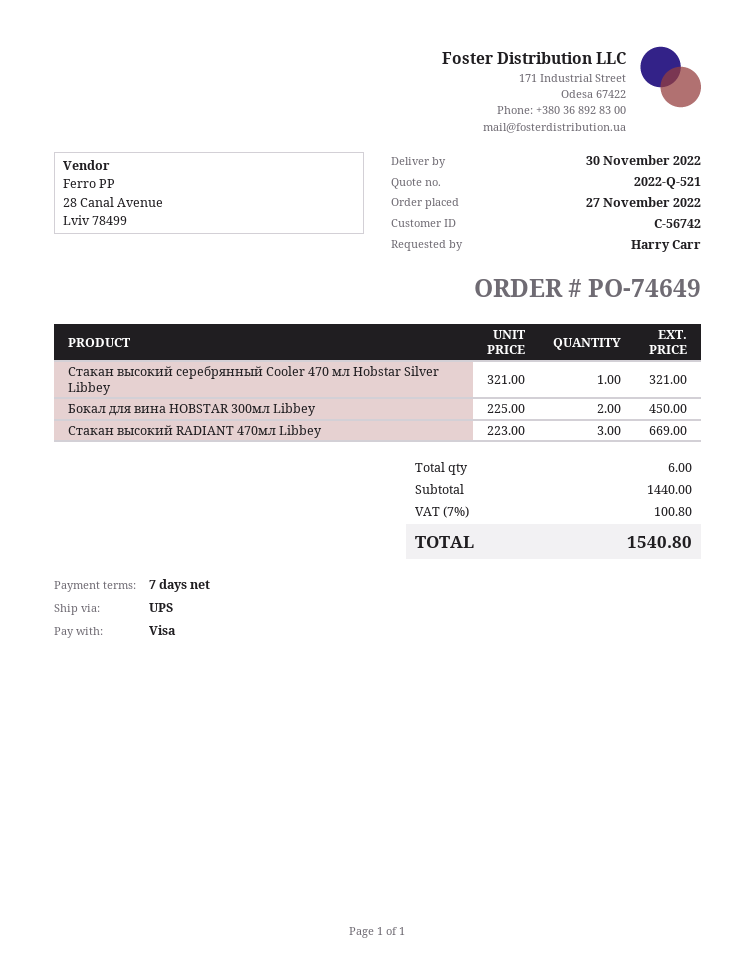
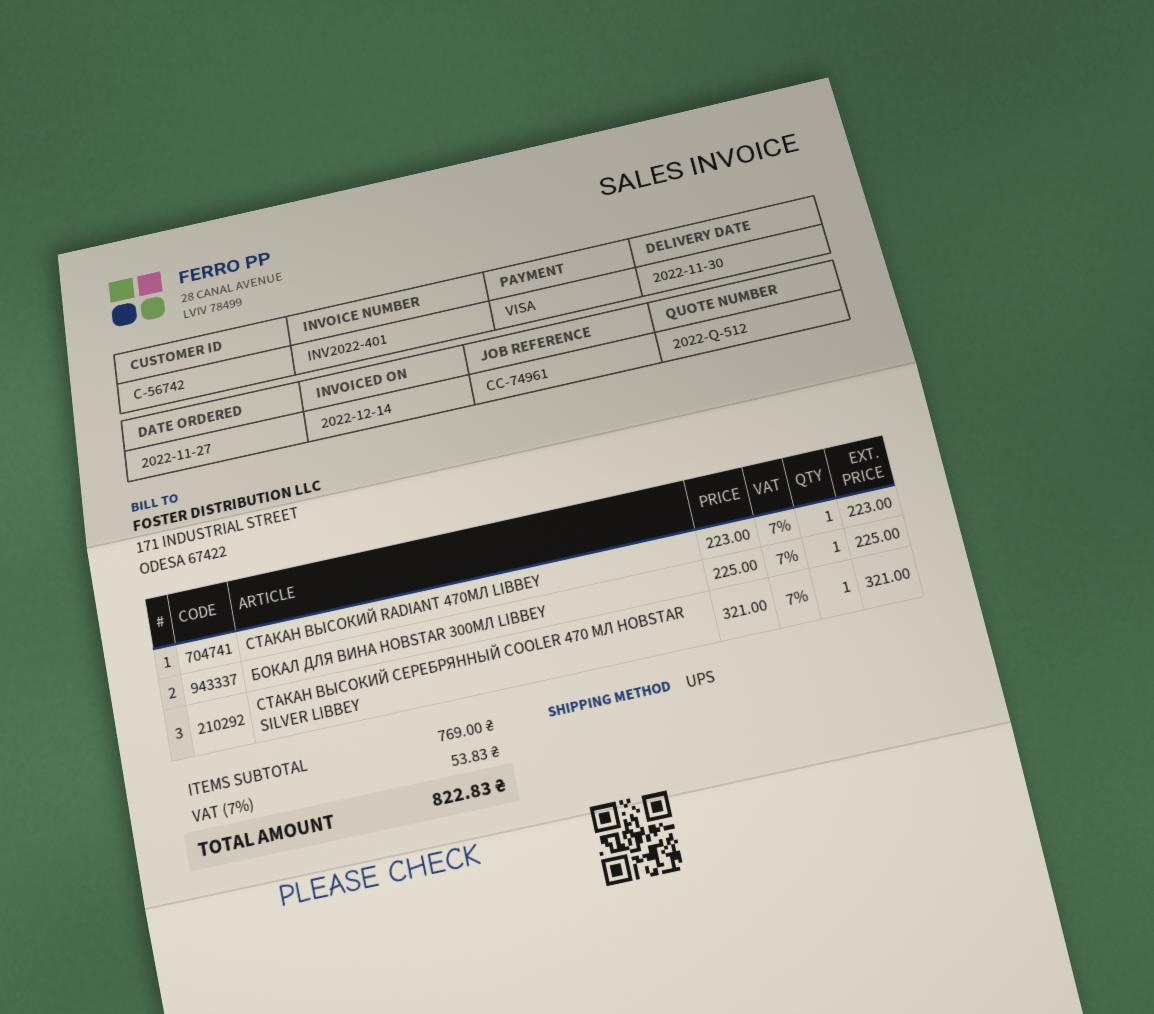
quote number: 2022-Q-521 -> 2022-Q-512
Бокал для вина HOBSTAR 300мл Libbey: 2 x 225.00 = 450.00 -> 1 x 225.00 = 225.00
Стакан высокий RADIANT 470мл Libbey: 3 x 223.00 = 669.00 -> 1 x 223.00 = 223.00
subtotal: 1440.00 -> 769.00
tax: 7% = 100.80 -> 7% = 53.83
total: 1540.80 -> 822.83

